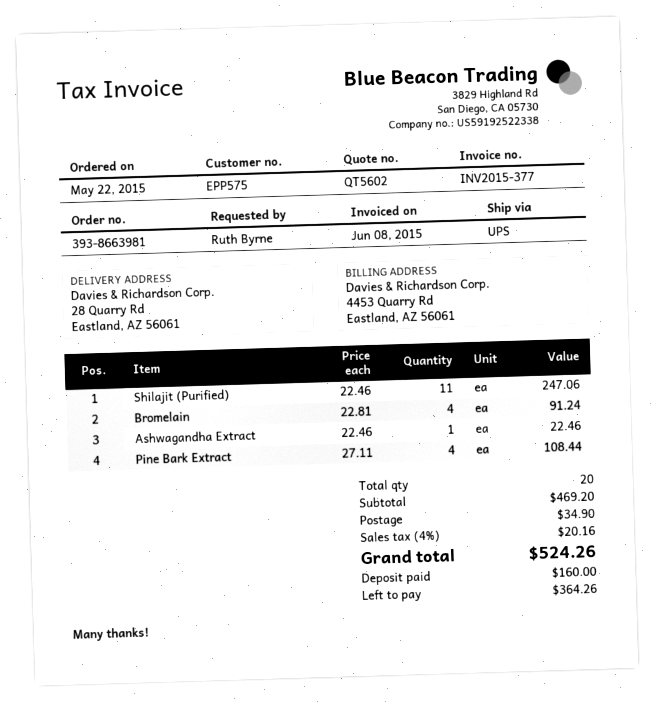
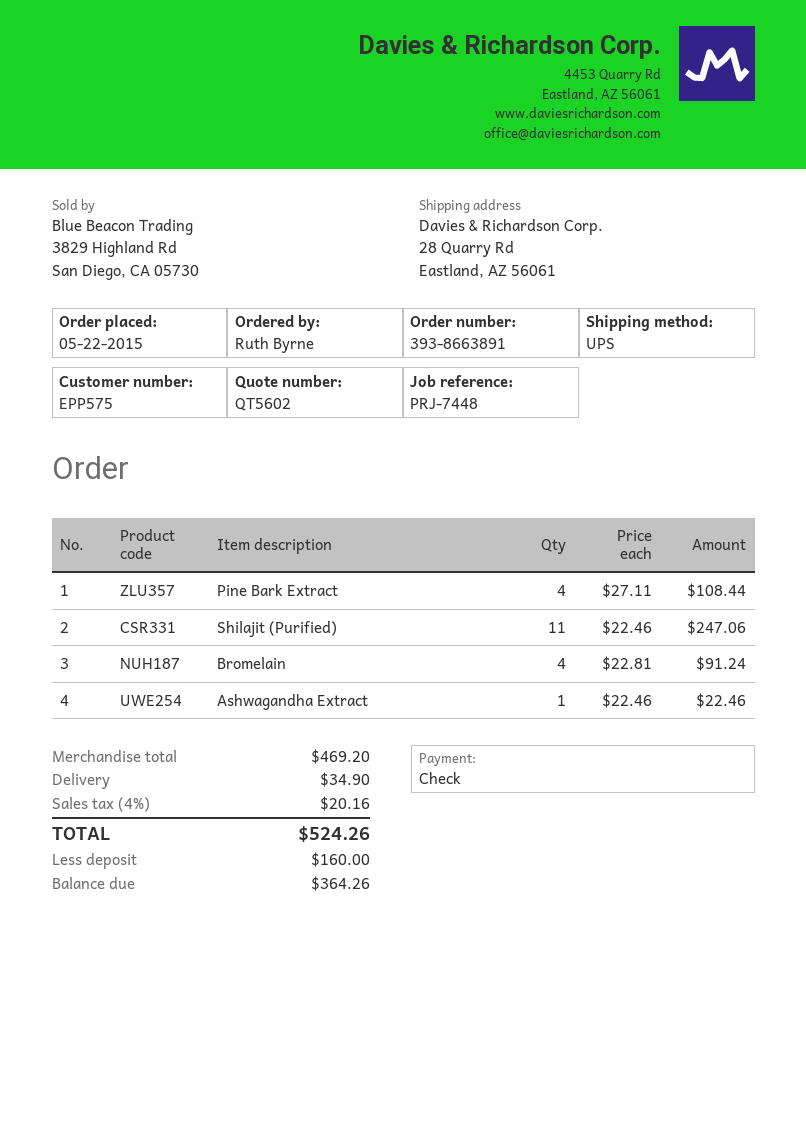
order number: 393-8663981 -> 393-8663891

